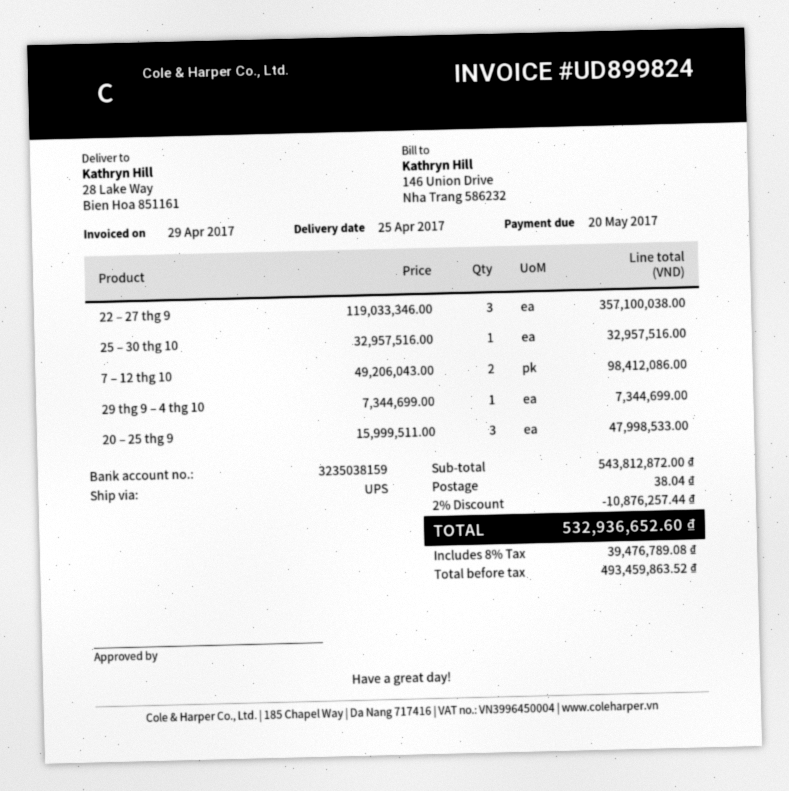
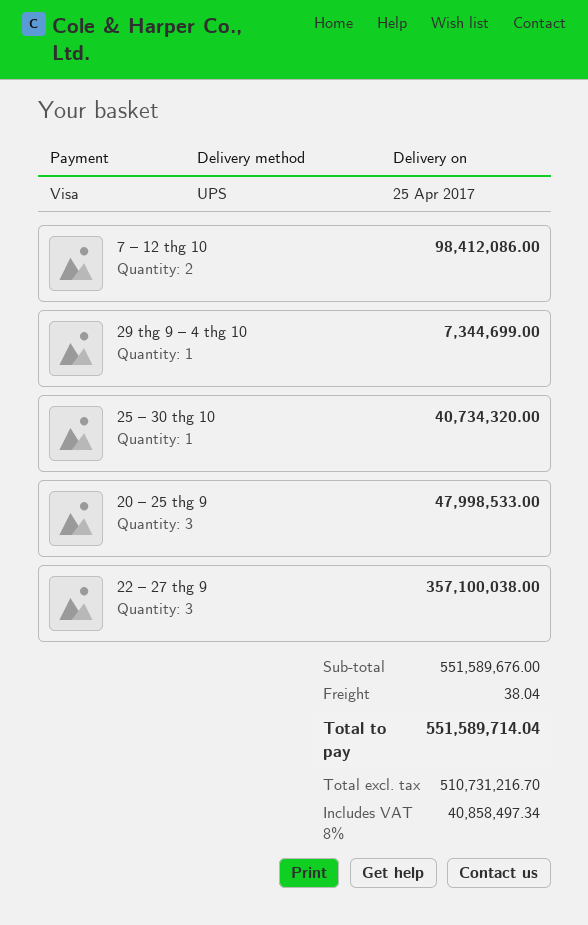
25 – 30 thg 10: 1 for 32957516.00 -> 1 for 40734320.00
subtotal: 543812872.00 -> 551589676.00
discount: 2% = 10876257.44 -> none
net: 493459863.52 -> 510731216.70
tax: 8% = 39476789.08 -> 8% = 40858497.34
total: 532936652.60 -> 551589714.04

